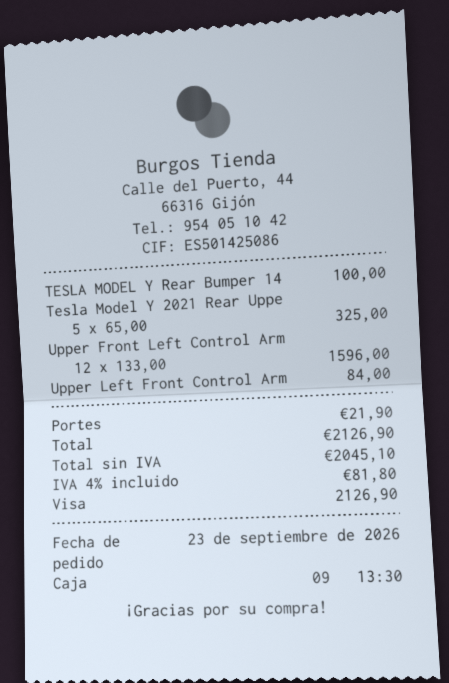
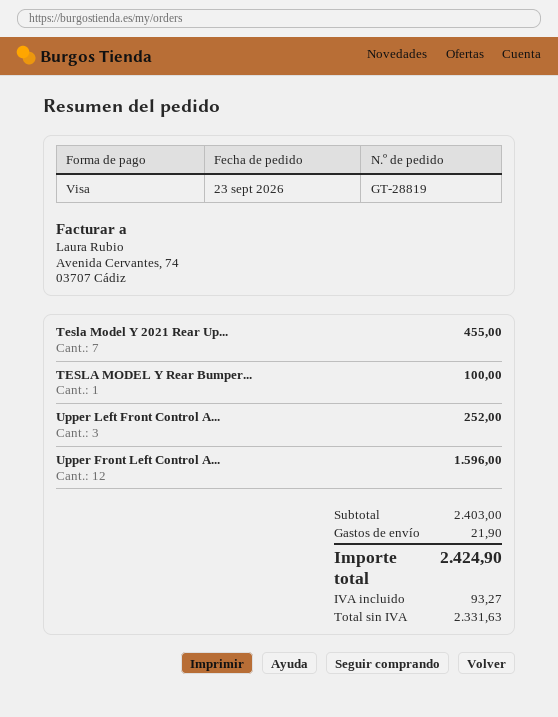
Tesla Model Y 2021 Rear Uppe: 5 for 325.00 -> 7 for 455.00
Upper Left Front Control Arm: 1 for 84.00 -> 3 for 252.00
net: 2045.10 -> 2331.63
tax: 81.80 -> 93.27
total: 2126.90 -> 2424.90

